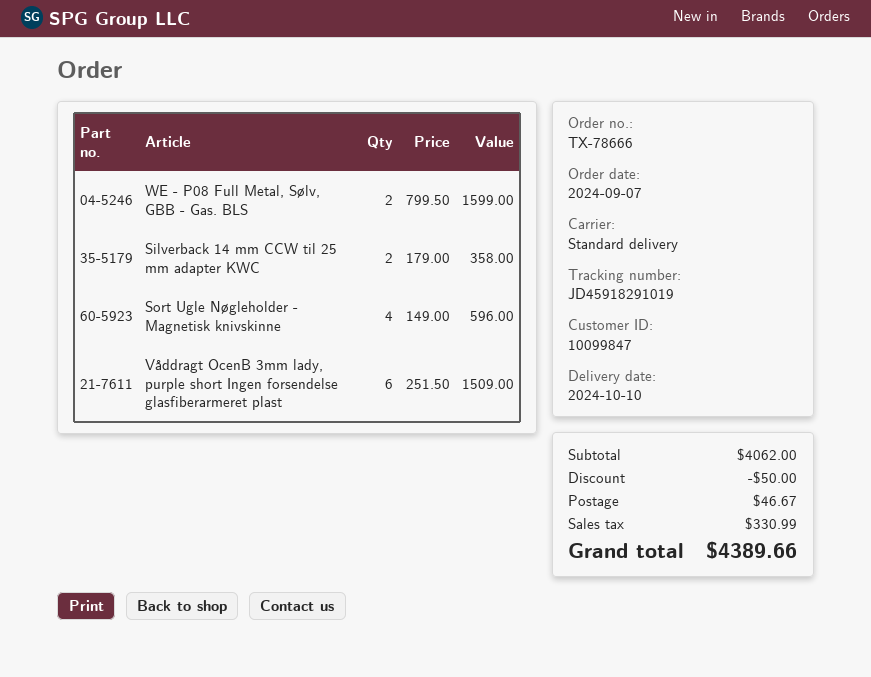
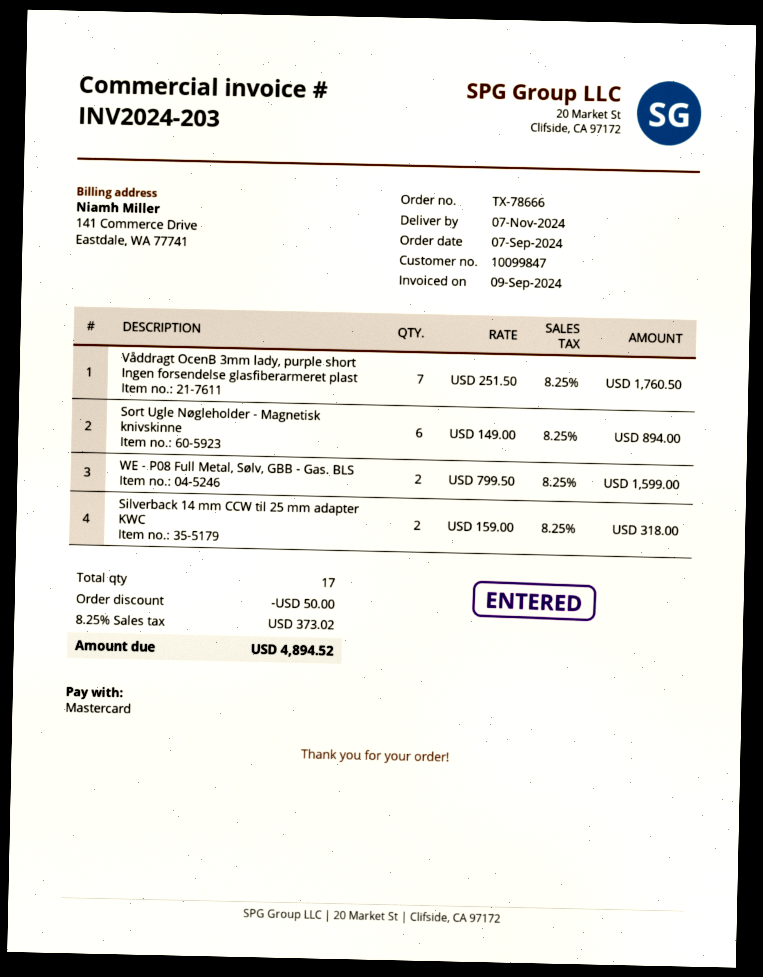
delivery date: 2024-10-10 -> 2024-11-07
Silverback 14 mm CCW til 25 mm adapter KWC: 2 x 179.00 = 358.00 -> 2 x 159.00 = 318.00
Sort Ugle Nøgleholder - Magnetisk knivskinne: 4 x 149.00 = 596.00 -> 6 x 149.00 = 894.00
Våddragt OcenB 3mm lady, purple short Ingen forsendelse glasfiberarmeret plast: 6 x 251.50 = 1509.00 -> 7 x 251.50 = 1760.50
shipping: 46.67 -> none
tax: 330.99 -> 373.02
total: 4389.66 -> 4894.52

